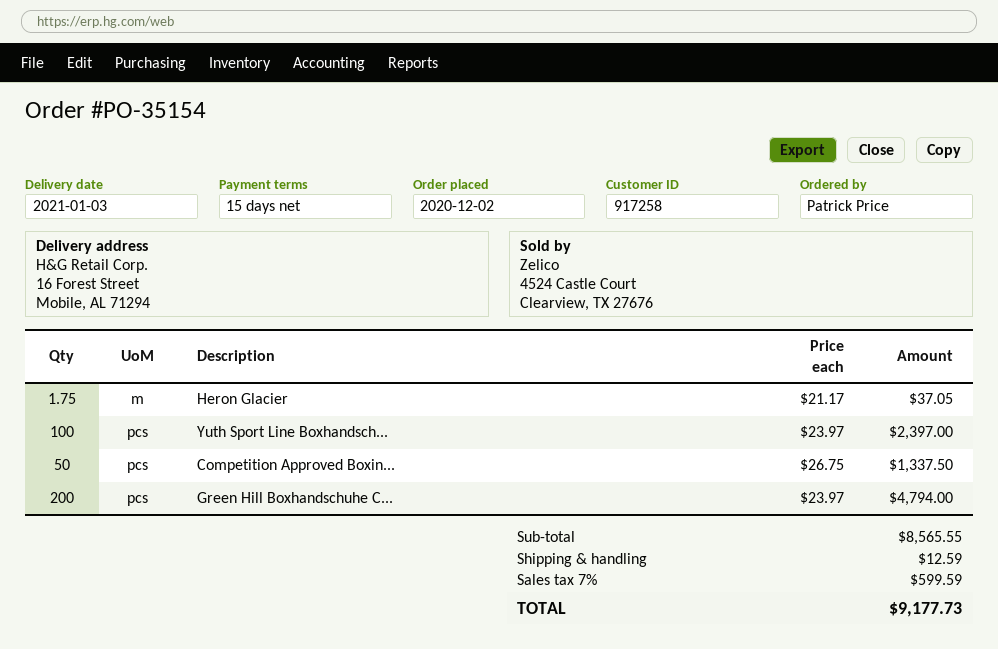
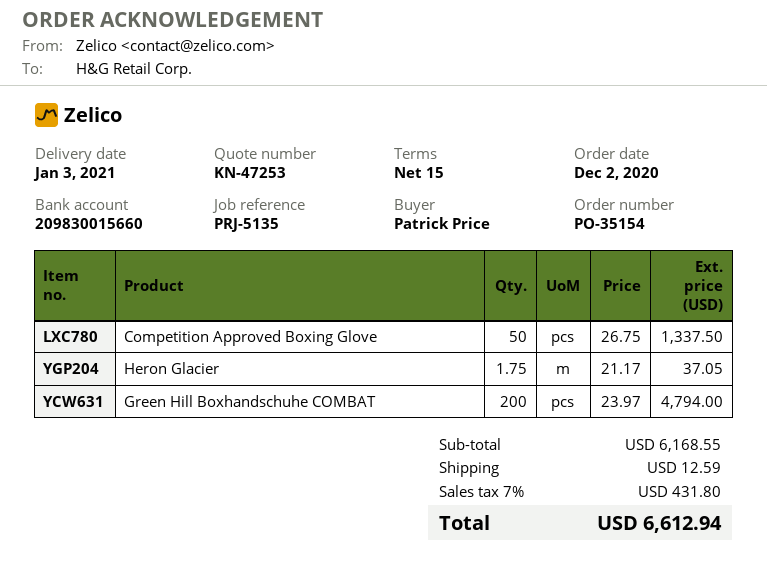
Yuth Sport Line Boxhandsch...: 100 x 23.97 = 2397.00 -> none
subtotal: 8565.55 -> 6168.55
tax: 7% = 599.59 -> 7% = 431.80
total: 9177.73 -> 6612.94

